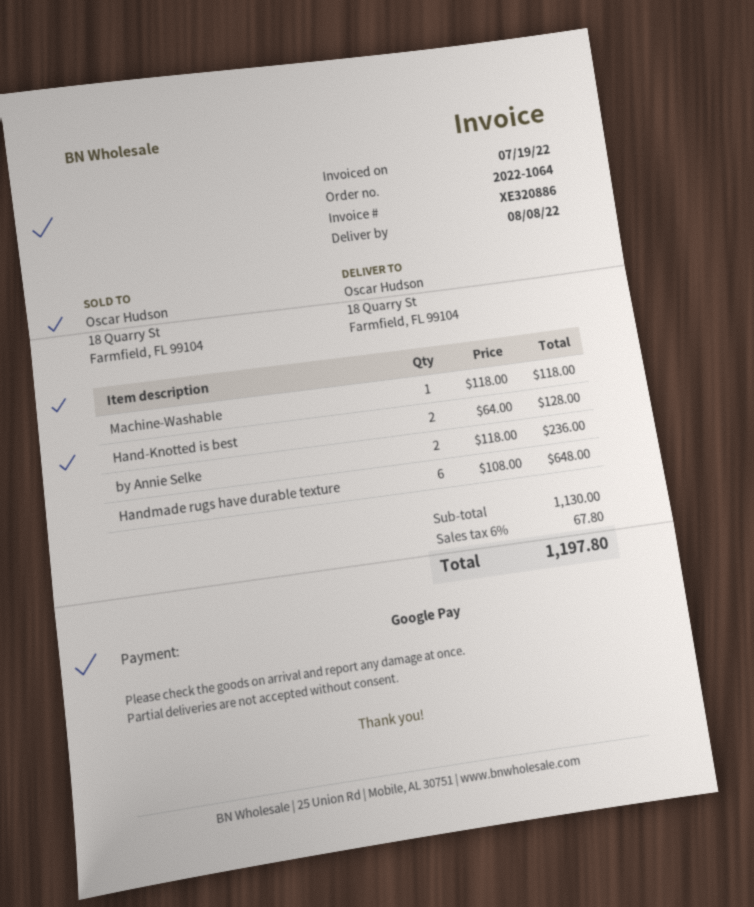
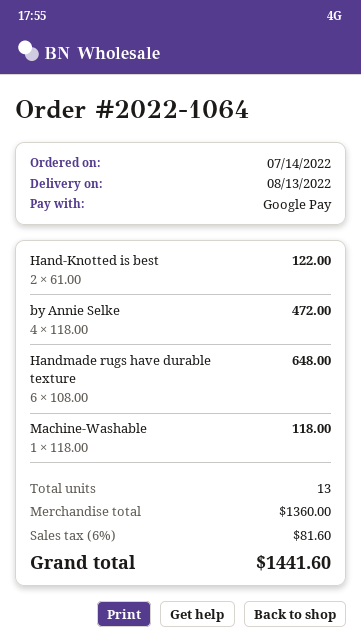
delivery date: 2022-08-08 -> 2022-08-13
Hand-Knotted is best: 2 x 64.00 = 128.00 -> 2 x 61.00 = 122.00
by Annie Selke: 2 x 118.00 = 236.00 -> 4 x 118.00 = 472.00
subtotal: 1130.00 -> 1360.00
tax: 6% = 67.80 -> 6% = 81.60
total: 1197.80 -> 1441.60

